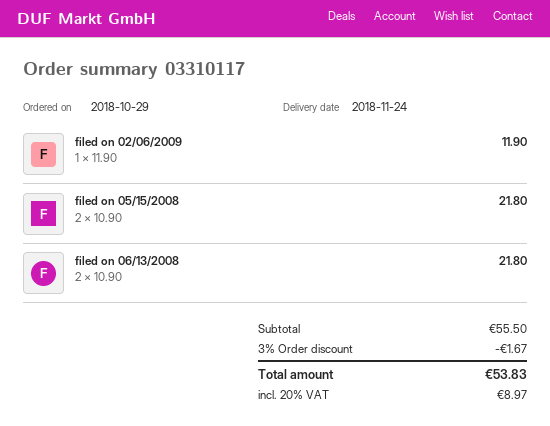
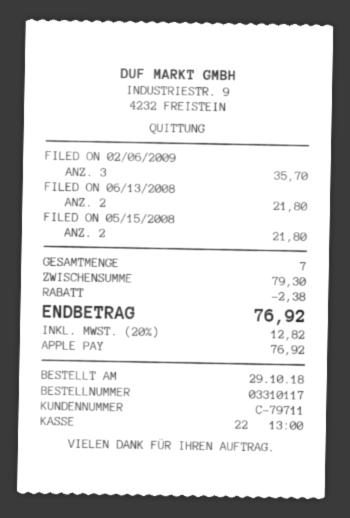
filed on 02/06/2009: 1 for 11.90 -> 3 for 35.70
subtotal: 55.50 -> 79.30
discount: 1.67 -> 2.38
tax: 20% = 8.97 -> 20% = 12.82
total: 53.83 -> 76.92

